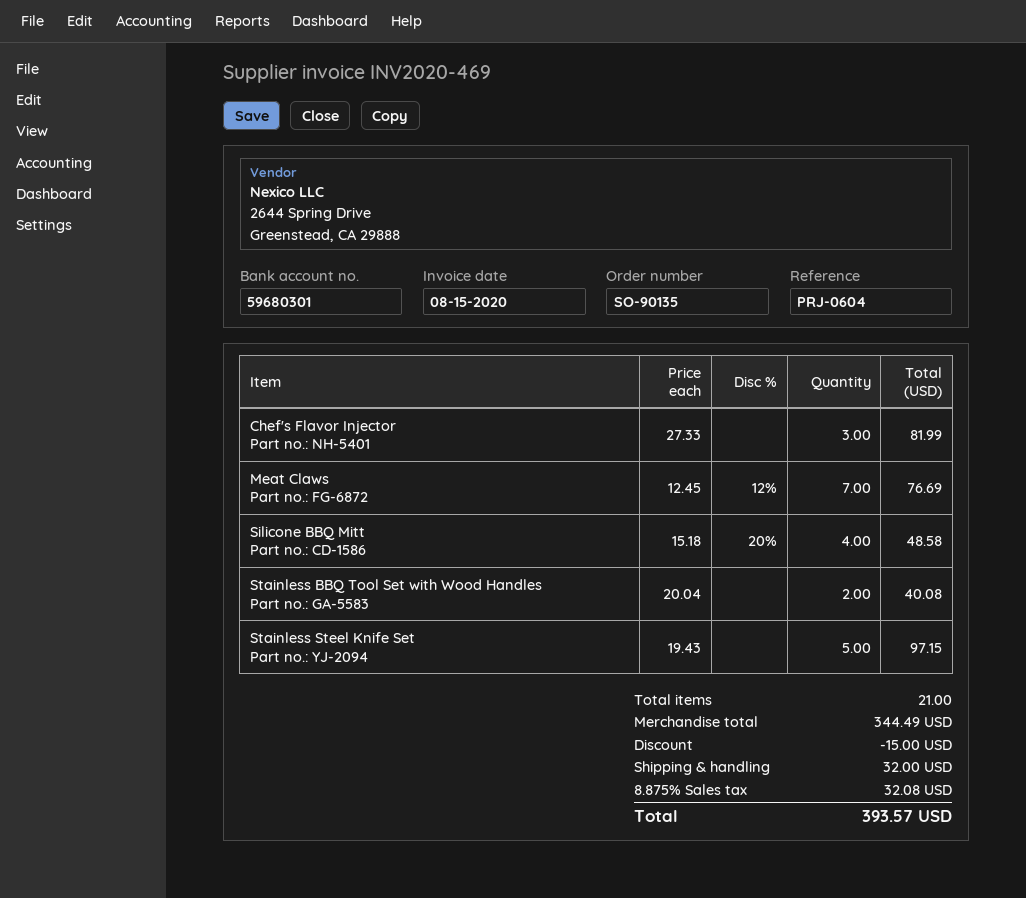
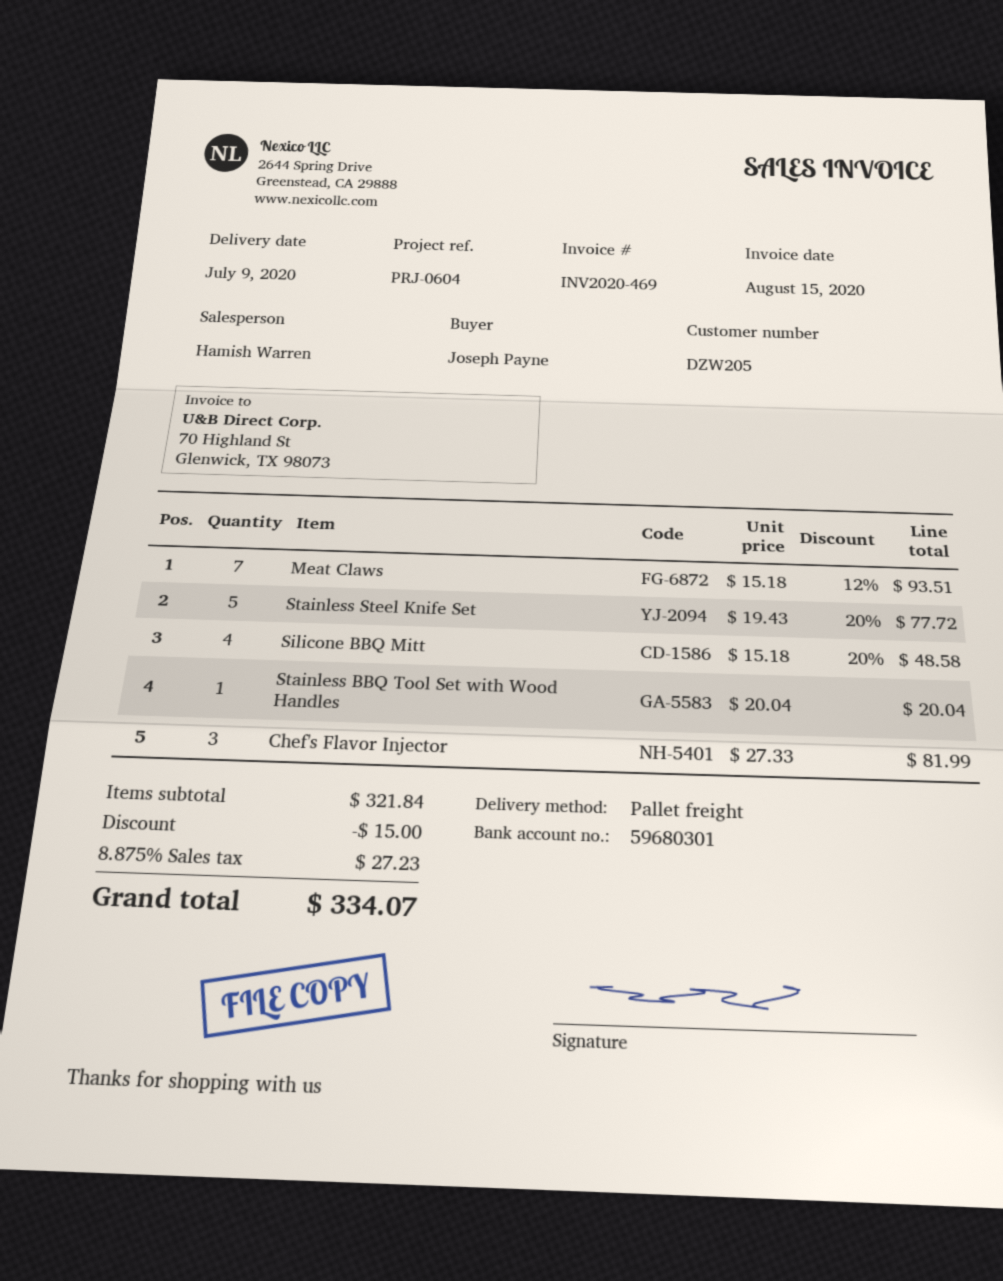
Meat Claws: 7 x 12.45 - 12% = 76.69 -> 7 x 15.18 - 12% = 93.51
Stainless BBQ Tool Set with Wood Handles: 2 x 20.04 = 40.08 -> 1 x 20.04 = 20.04
Stainless Steel Knife Set: 5 x 19.43 = 97.15 -> 5 x 19.43 - 20% = 77.72
subtotal: 344.49 -> 321.84
shipping: 32.00 -> none
tax: 8.875% = 32.08 -> 8.875% = 27.23
total: 393.57 -> 334.07

